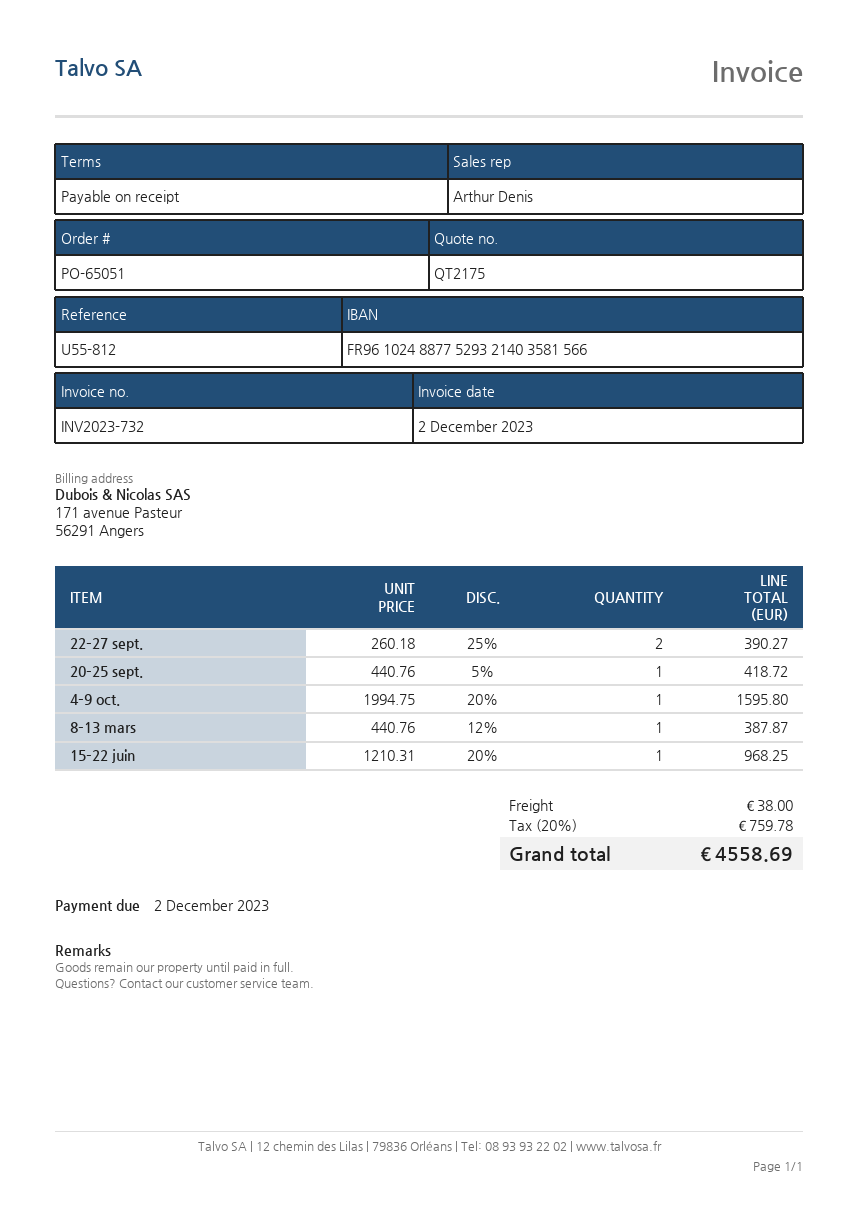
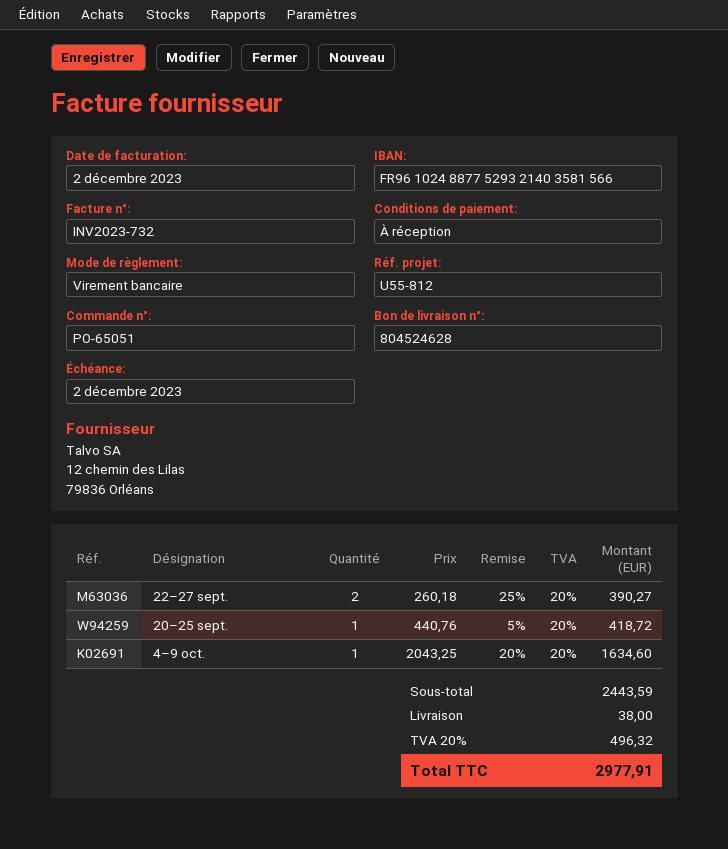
4–9 oct.: 1 x 1994.75 - 20% = 1595.80 -> 1 x 2043.25 - 20% = 1634.60
8–13 mars: 1 x 440.76 - 12% = 387.87 -> none
15–22 juin: 1 x 1210.31 - 20% = 968.25 -> none
tax: 20% = 759.78 -> 20% = 496.32
total: 4558.69 -> 2977.91

